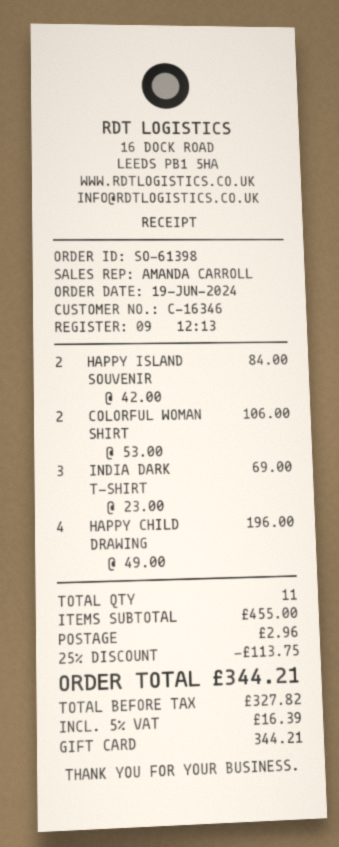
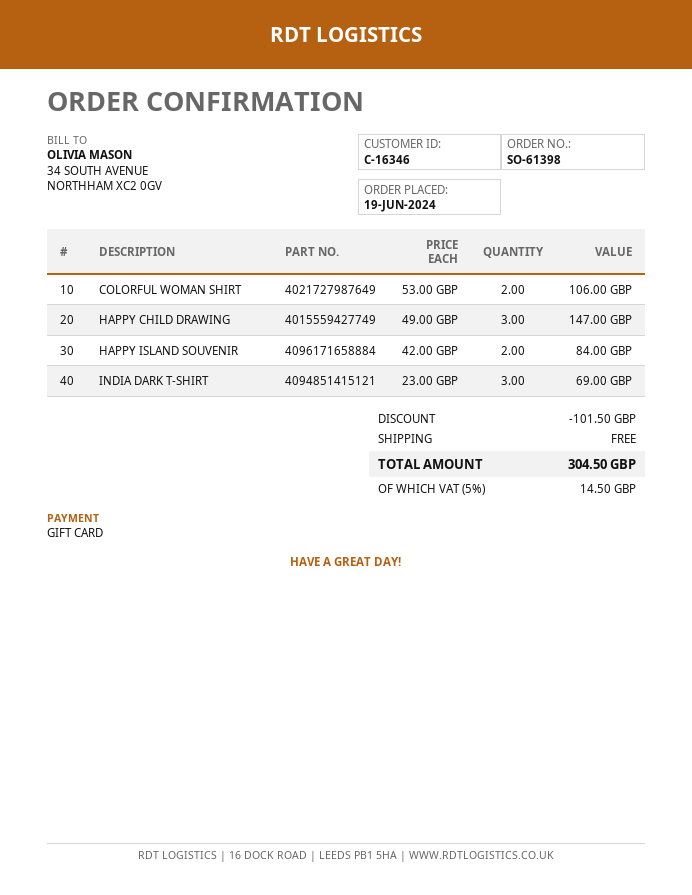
HAPPY CHILD DRAWING: 4 x 49.00 = 196.00 -> 3 x 49.00 = 147.00
discount: 113.75 -> 101.50
shipping: 2.96 -> 0.00
tax: 5% = 16.39 -> 5% = 14.50
total: 344.21 -> 304.50

